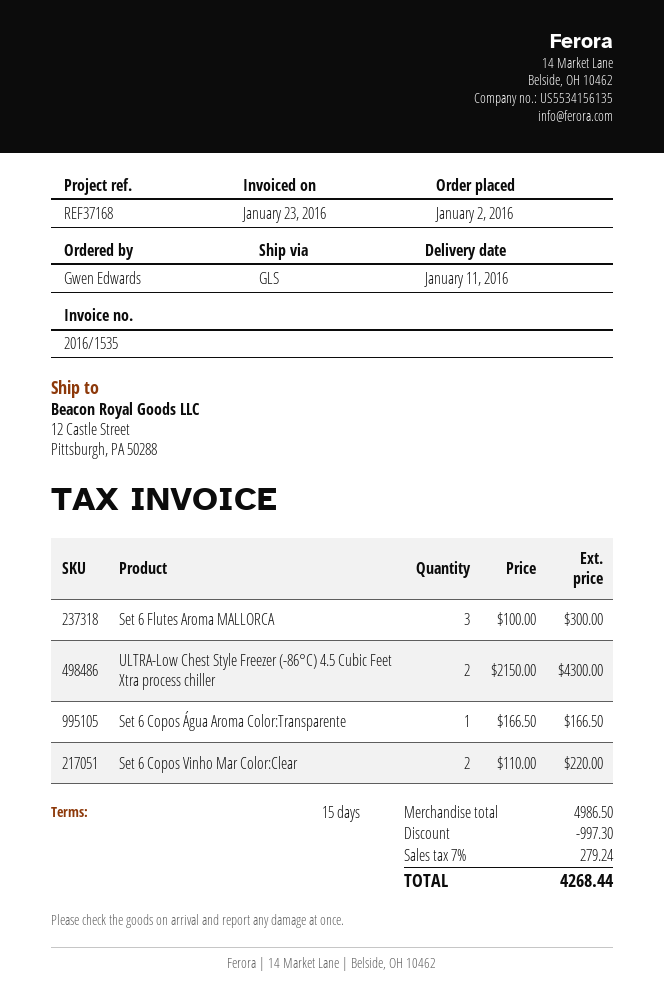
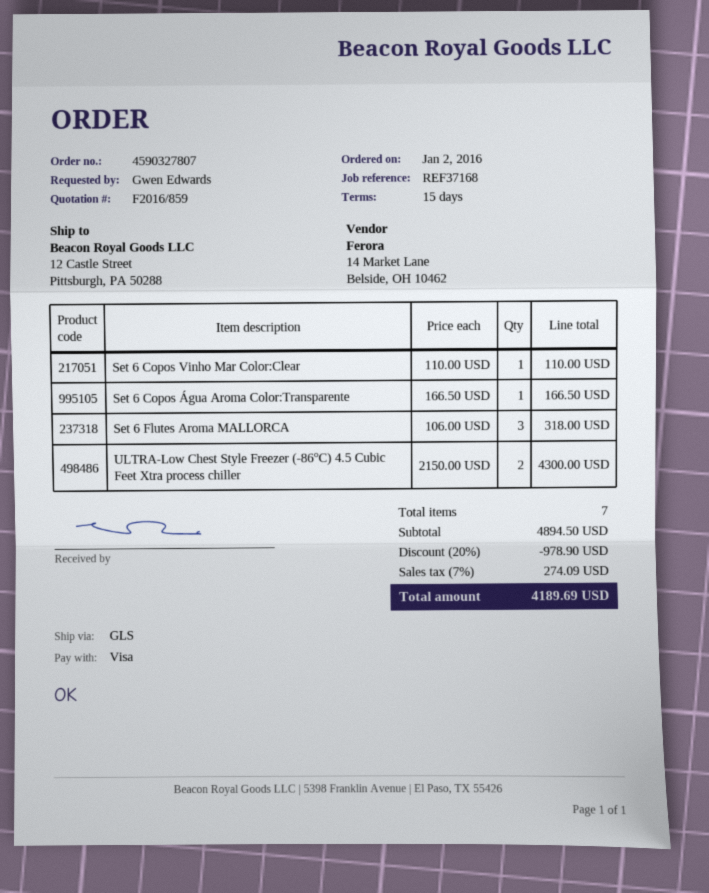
Set 6 Flutes Aroma MALLORCA: 3 x 100.00 = 300.00 -> 3 x 106.00 = 318.00
Set 6 Copos Vinho Mar Color:Clear: 2 x 110.00 = 220.00 -> 1 x 110.00 = 110.00
subtotal: 4986.50 -> 4894.50
discount: 997.30 -> 978.90
tax: 7% = 279.24 -> 7% = 274.09
total: 4268.44 -> 4189.69

